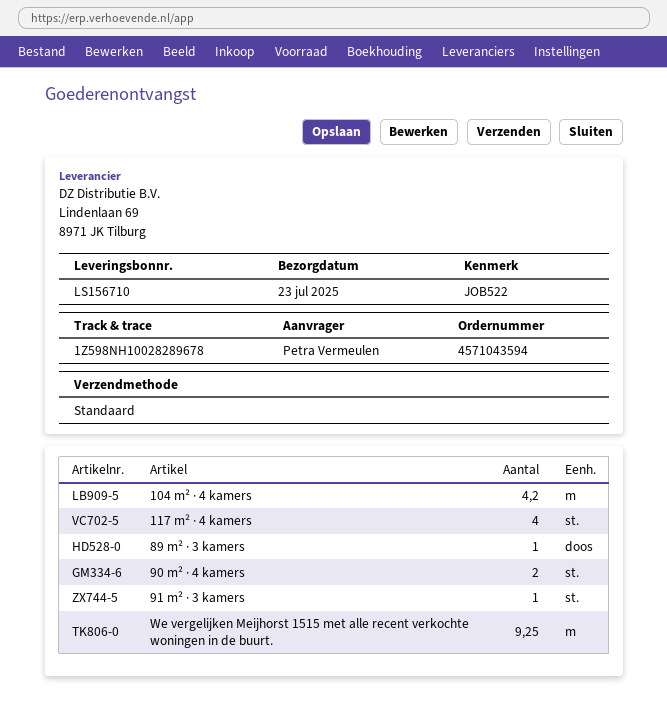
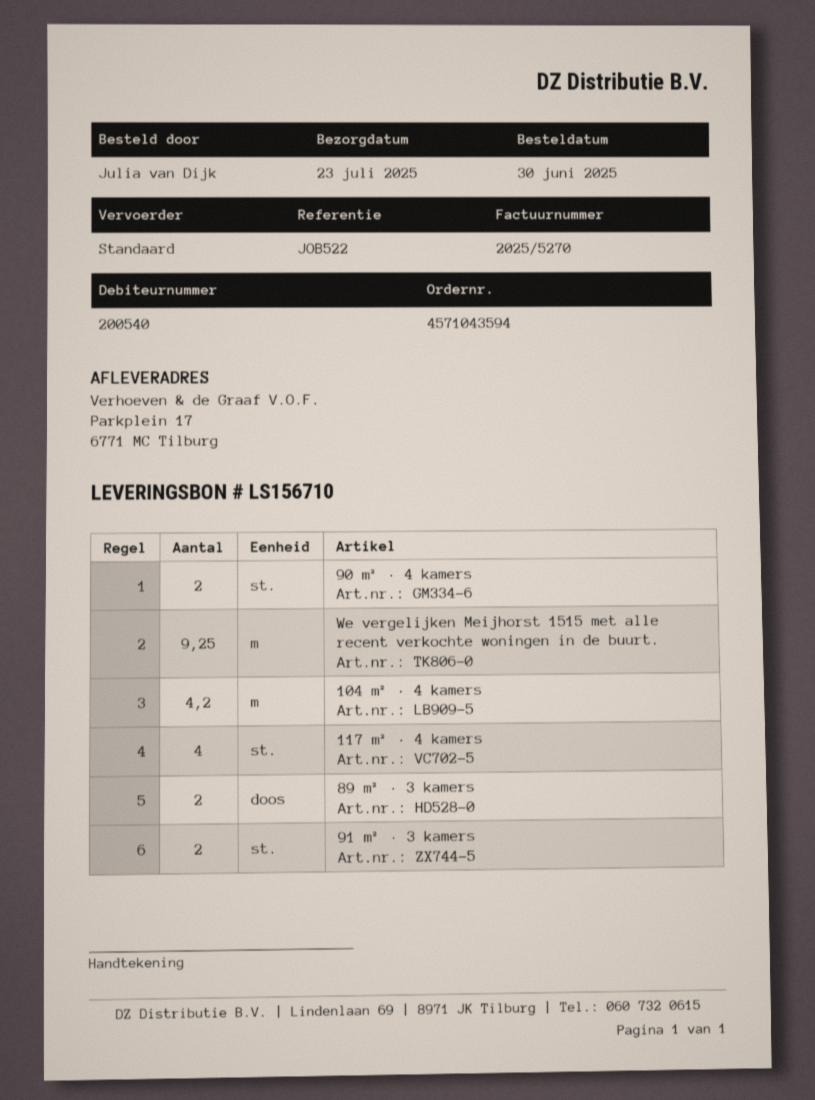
ordered by: Petra Vermeulen -> Julia van Dijk
89 m² · 3 kamers: 1 -> 2
91 m² · 3 kamers: 1 -> 2

